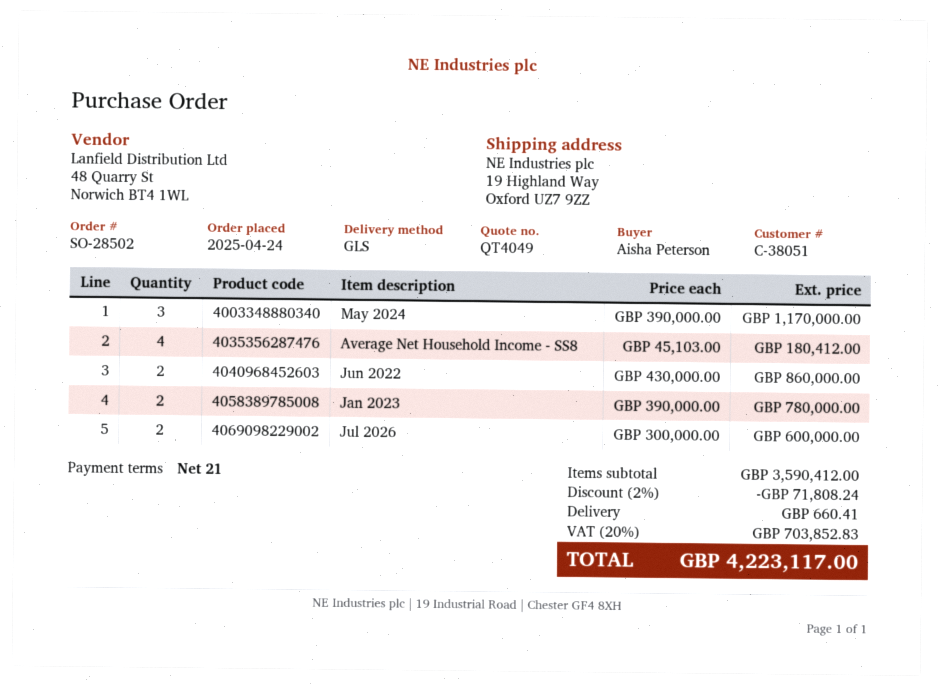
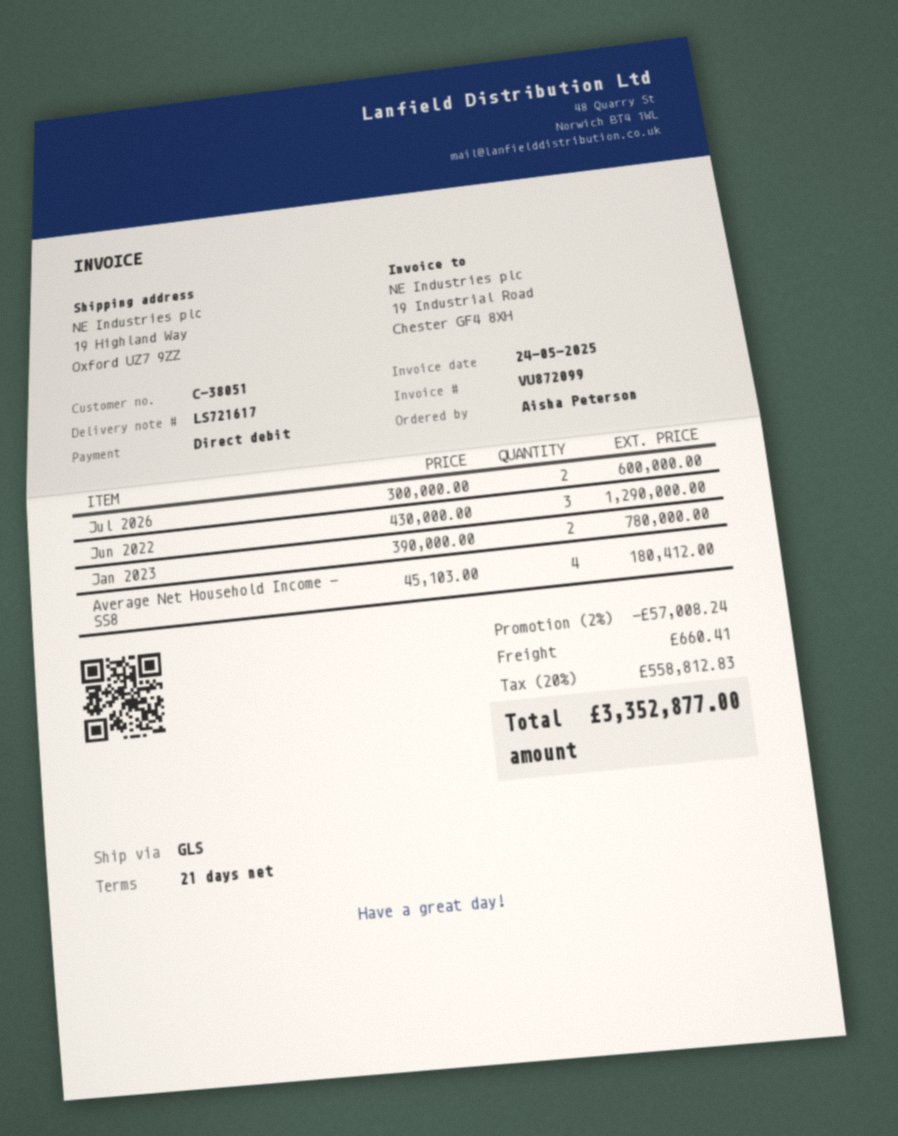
May 2024: 3 x 390000.00 = 1170000.00 -> none
Jun 2022: 2 x 430000.00 = 860000.00 -> 3 x 430000.00 = 1290000.00
discount: 2% = 71808.24 -> 2% = 57008.24
tax: 20% = 703852.83 -> 20% = 558812.83
total: 4223117.00 -> 3352877.00

